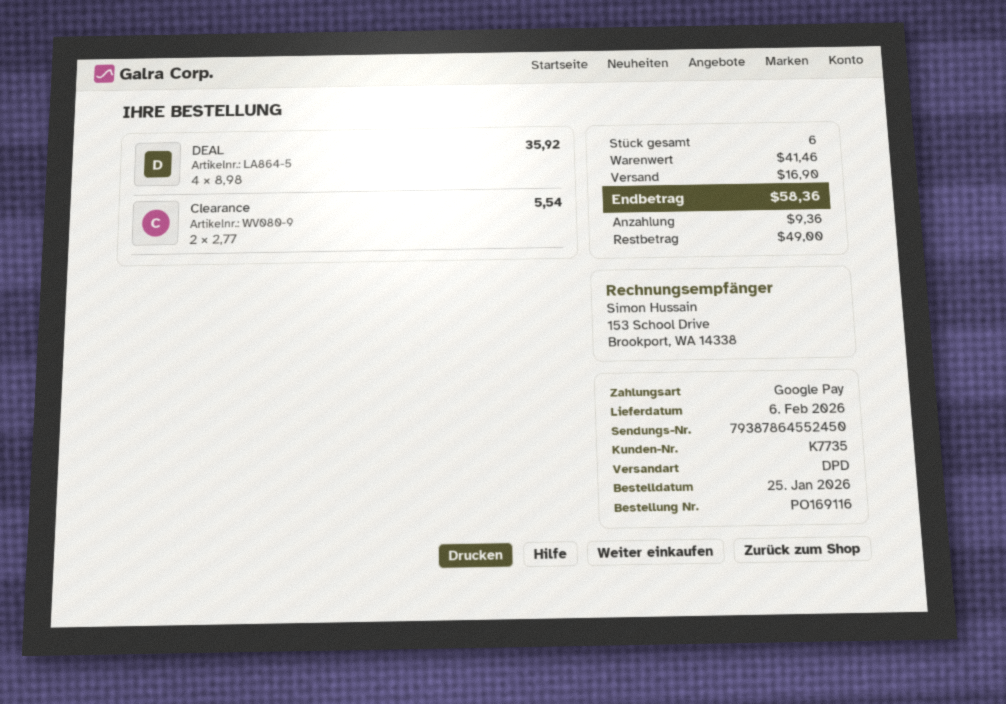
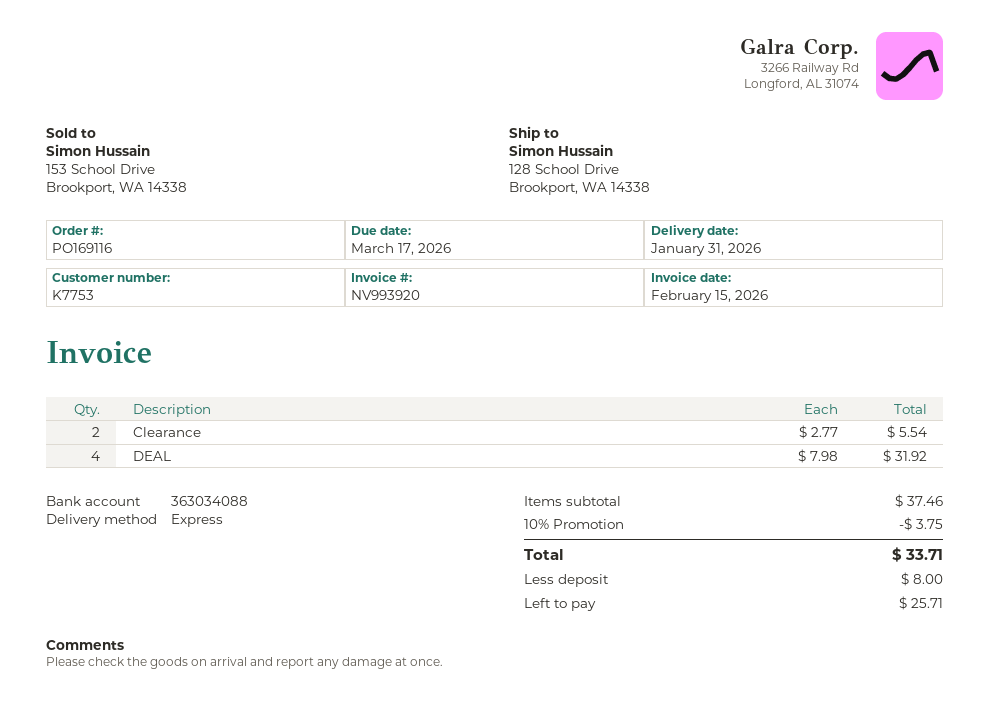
delivery date: 2026-02-06 -> 2026-01-31
customer number: K7735 -> K7753
shipping method: DPD -> express
DEAL: 4 x 8.98 = 35.92 -> 4 x 7.98 = 31.92
subtotal: 41.46 -> 37.46
discount: none -> 10% = 3.75
shipping: 16.90 -> none
total: 58.36 -> 33.71
deposit: 9.36 -> 8.00
balance: 49.00 -> 25.71

